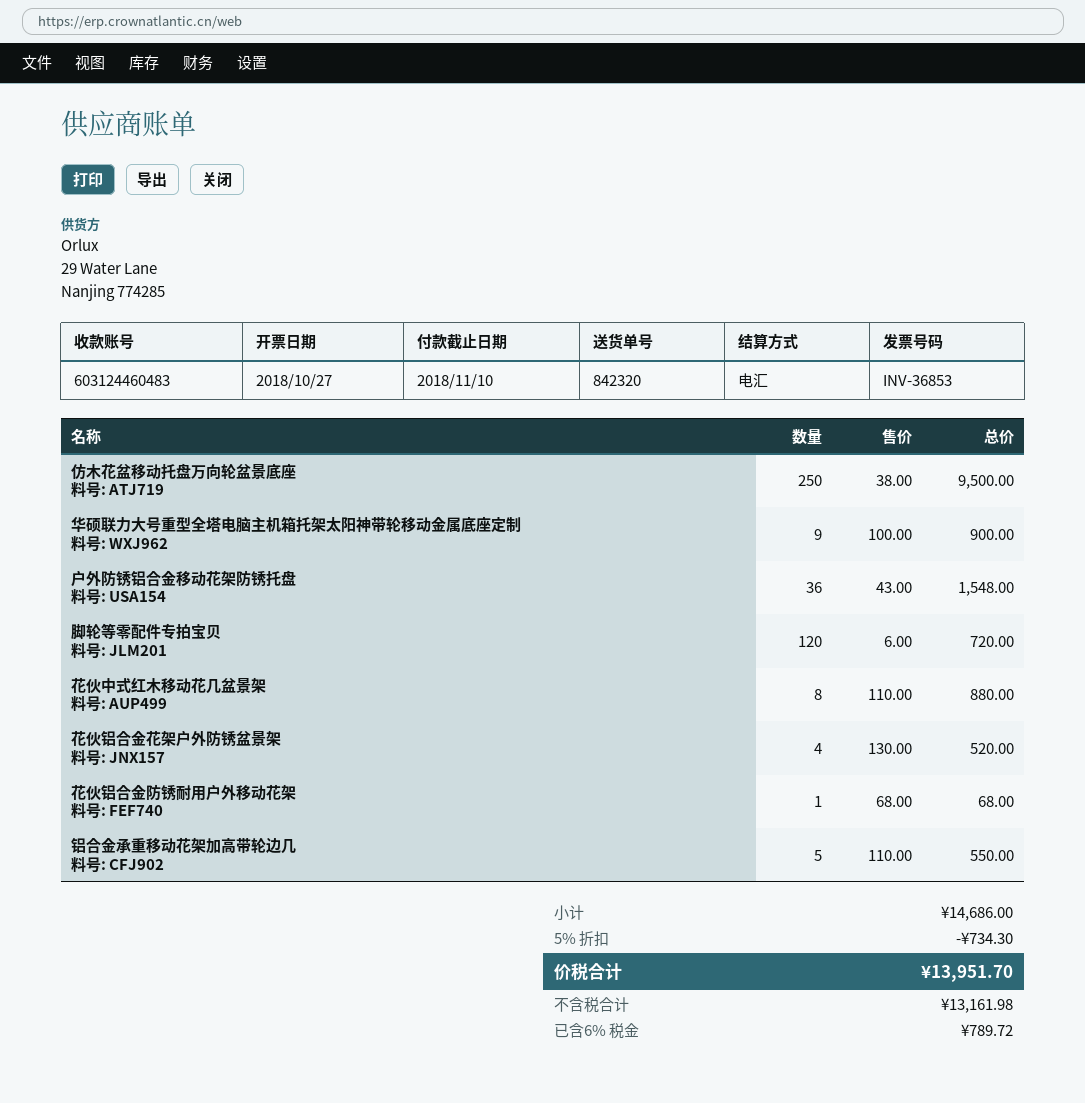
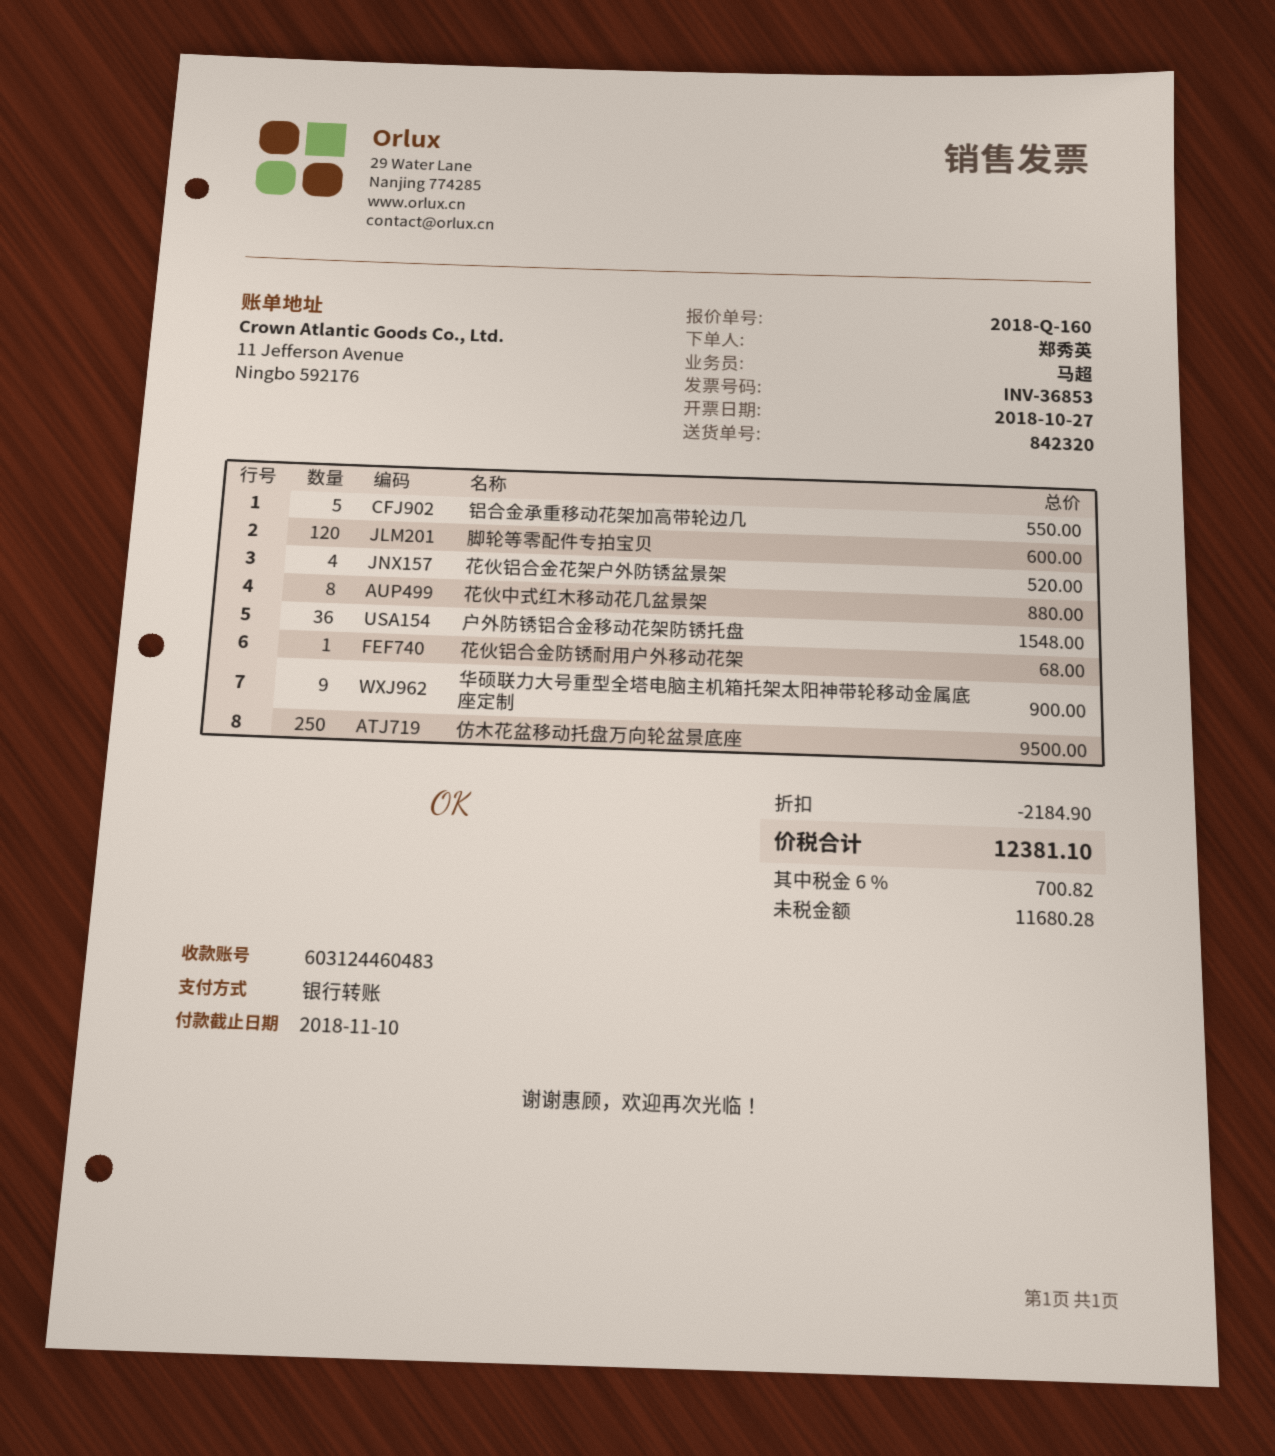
脚轮等零配件专拍宝贝: 120 for 720.00 -> 120 for 600.00
discount: 734.30 -> 2184.90
net: 13161.98 -> 11680.28
tax: 6% = 789.72 -> 6% = 700.82
total: 13951.70 -> 12381.10

